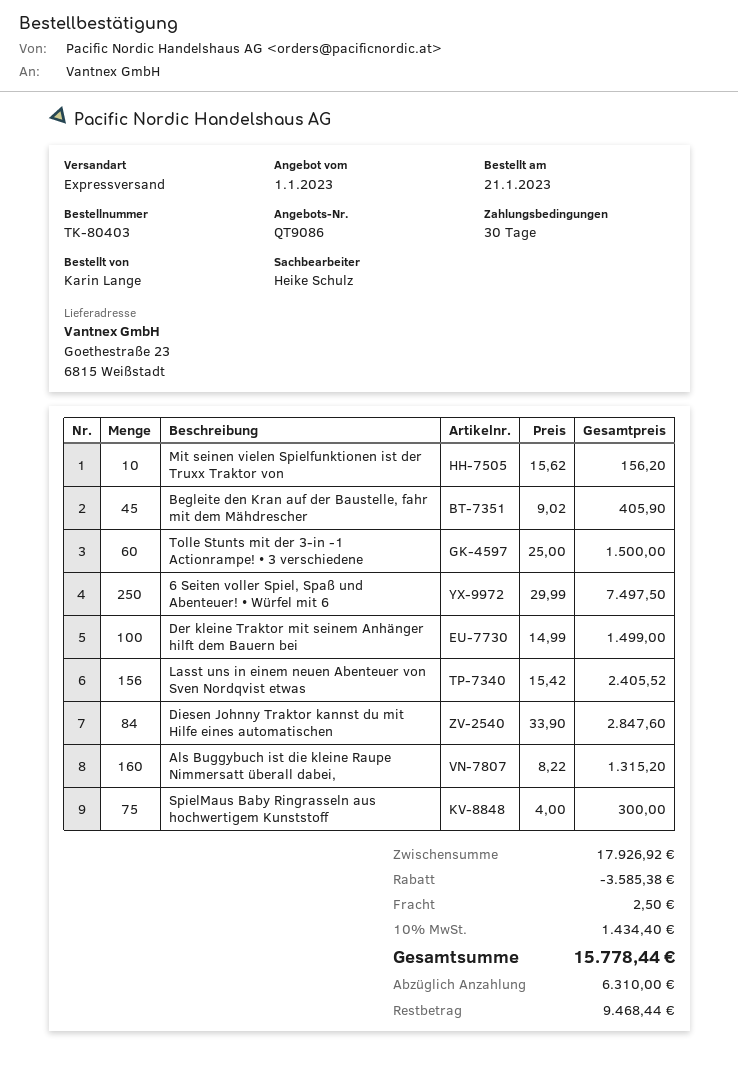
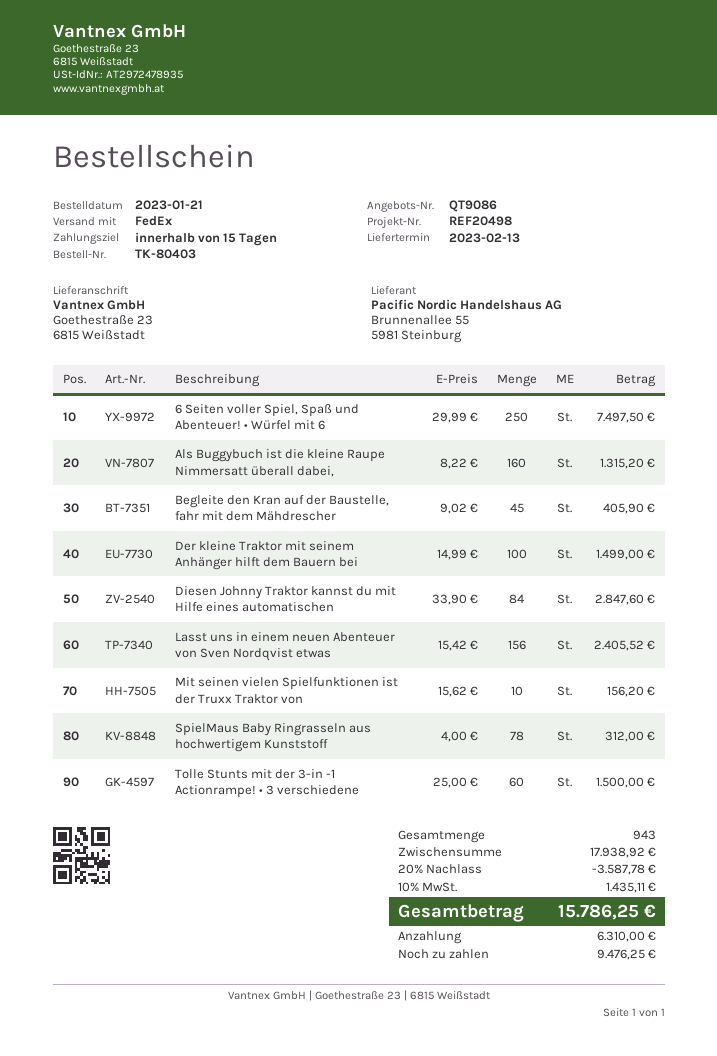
payment terms: 30 days -> 15 days
shipping method: express -> FedEx
SpielMaus Baby Ringrasseln aus hochwertigem Kunststoff: 75 x 4.00 = 300.00 -> 78 x 4.00 = 312.00
subtotal: 17926.92 -> 17938.92
discount: 3585.38 -> 3587.78
shipping: 2.50 -> none
tax: 10% = 1434.40 -> 10% = 1435.11
total: 15778.44 -> 15786.25
balance: 9468.44 -> 9476.25

